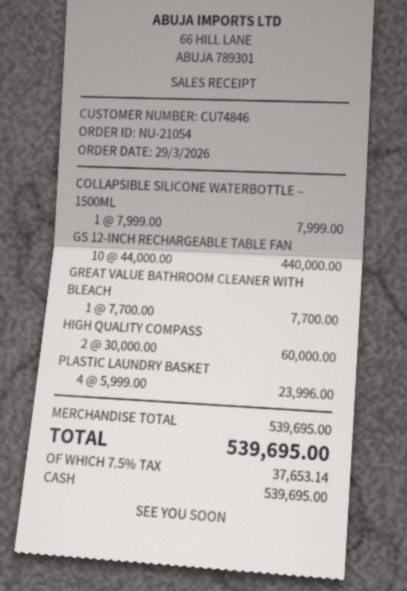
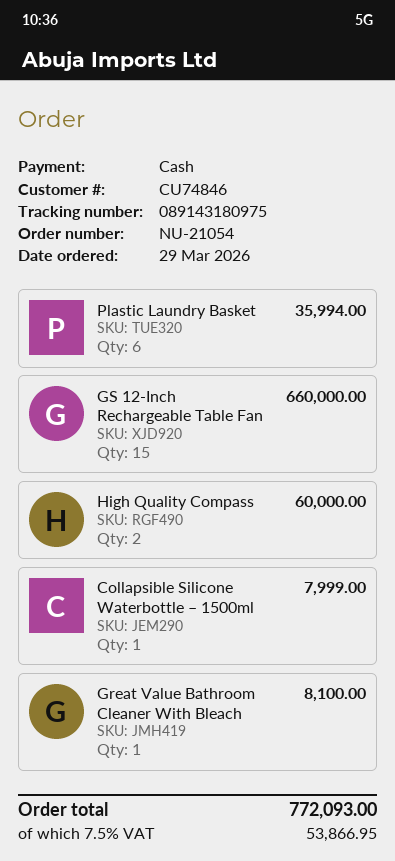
GS 12-INCH RECHARGEABLE TABLE FAN: 10 for 440000.00 -> 15 for 660000.00
GREAT VALUE BATHROOM CLEANER WITH BLEACH: 1 for 7700.00 -> 1 for 8100.00
PLASTIC LAUNDRY BASKET: 4 for 23996.00 -> 6 for 35994.00
tax: 7.5% = 37653.14 -> 7.5% = 53866.95
total: 539695.00 -> 772093.00

